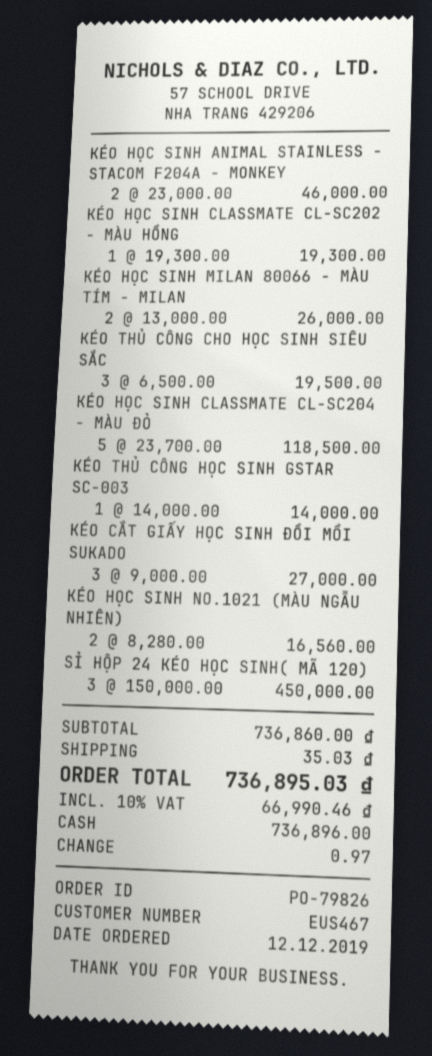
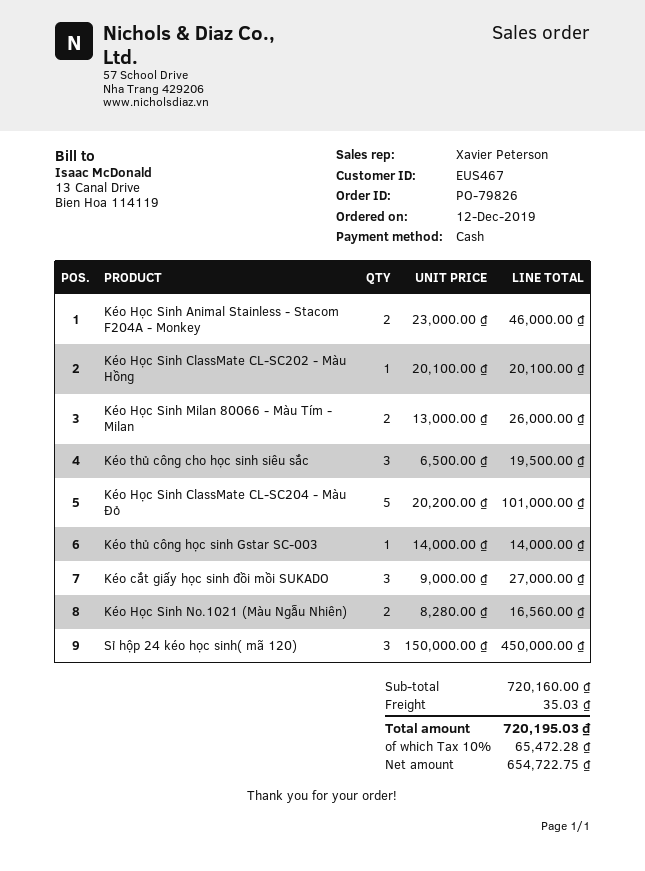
KÉO HỌC SINH CLASSMATE CL-SC202 - MÀU HỒNG: 1 x 19300.00 = 19300.00 -> 1 x 20100.00 = 20100.00
KÉO HỌC SINH CLASSMATE CL-SC204 - MÀU ĐỎ: 5 x 23700.00 = 118500.00 -> 5 x 20200.00 = 101000.00
subtotal: 736860.00 -> 720160.00
tax: 10% = 66990.46 -> 10% = 65472.28
total: 736895.03 -> 720195.03

